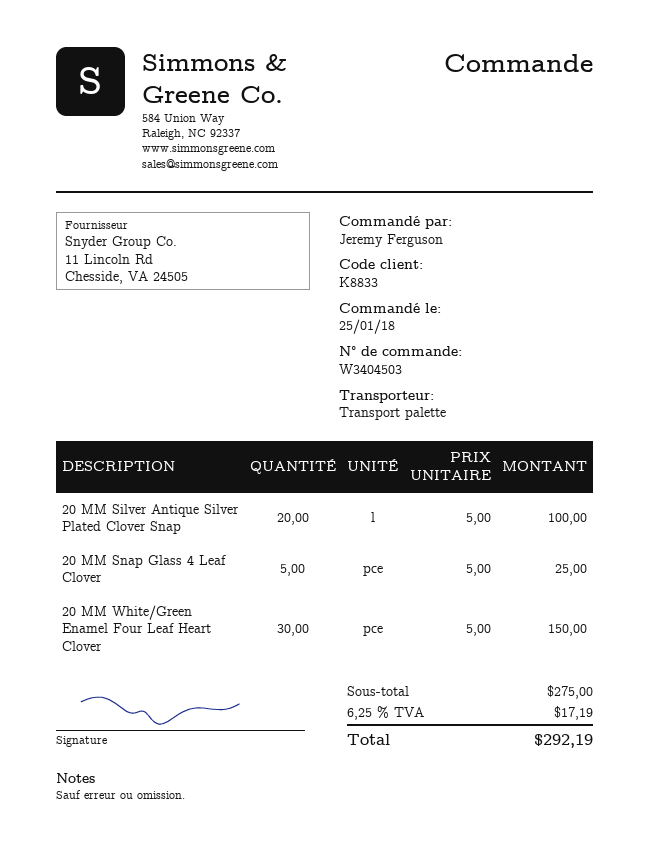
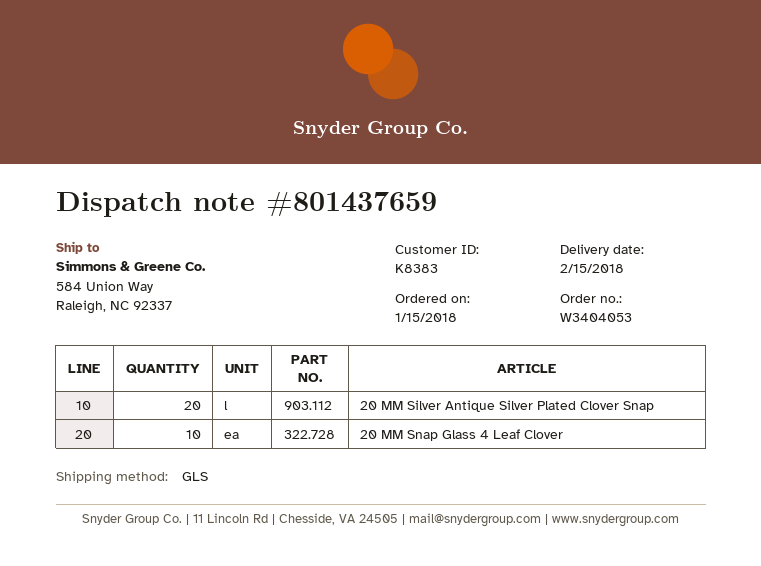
order number: W3404503 -> W3404053
order date: 2018-01-25 -> 2018-01-15
customer number: K8833 -> K8383
shipping method: pallet freight -> GLS
20 MM Snap Glass 4 Leaf Clover: 5 -> 10
20 MM White/Green Enamel Four Leaf Heart Clover: 30 -> none

